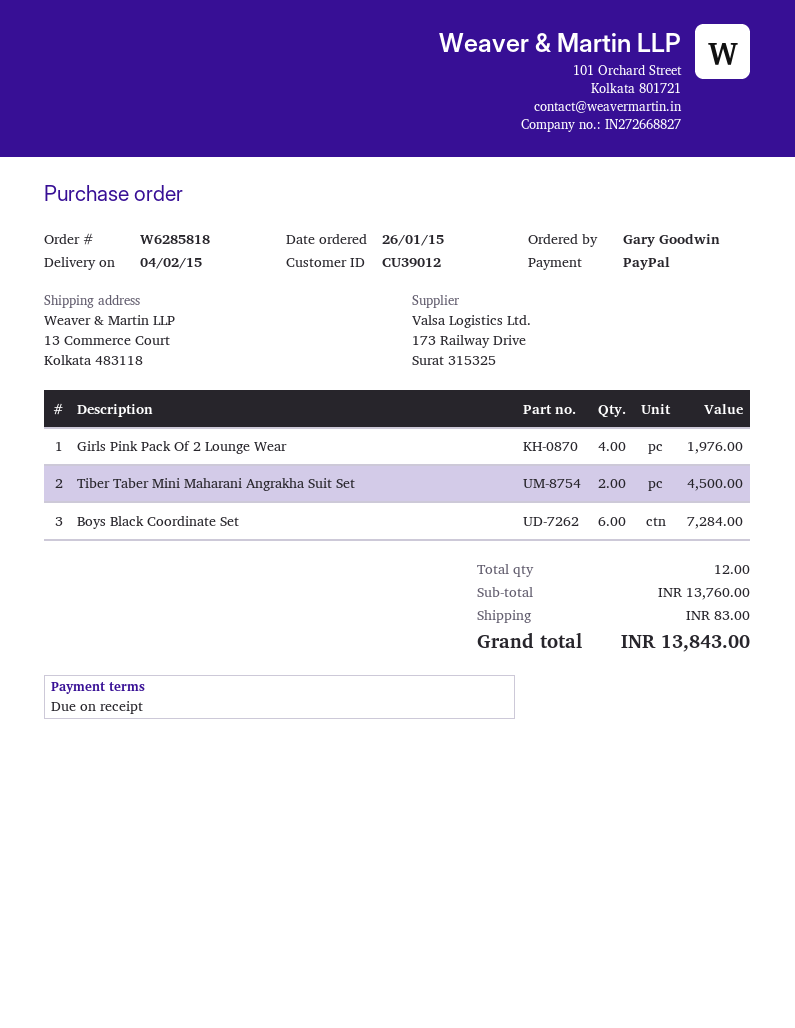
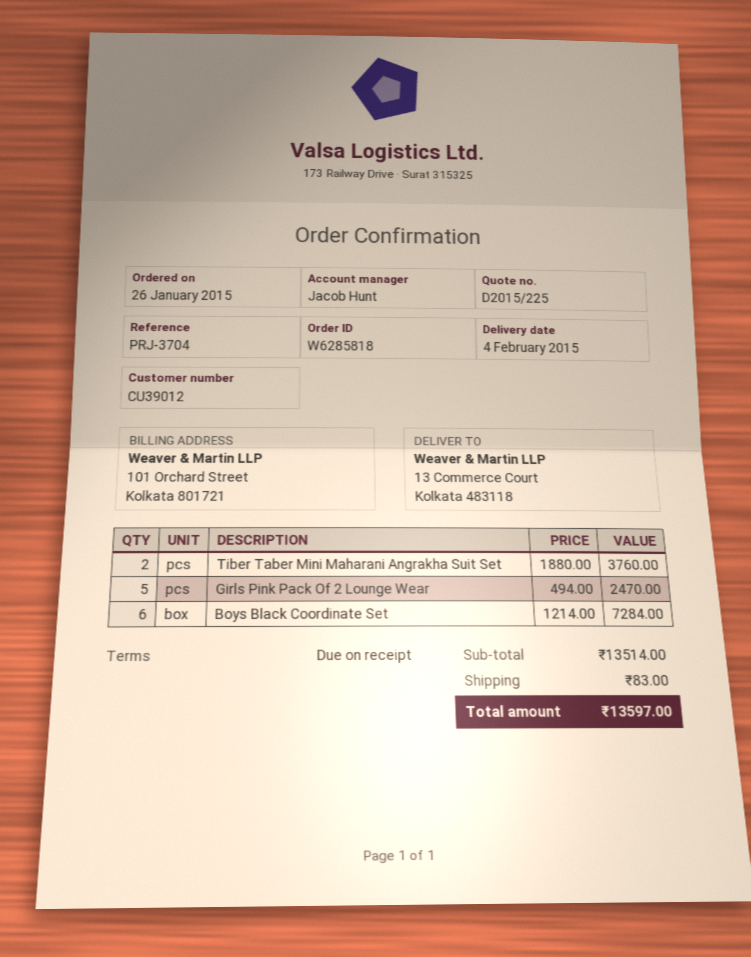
Girls Pink Pack Of 2 Lounge Wear: 4 for 1976.00 -> 5 for 2470.00
Tiber Taber Mini Maharani Angrakha Suit Set: 2 for 4500.00 -> 2 for 3760.00
subtotal: 13760.00 -> 13514.00
total: 13843.00 -> 13597.00

